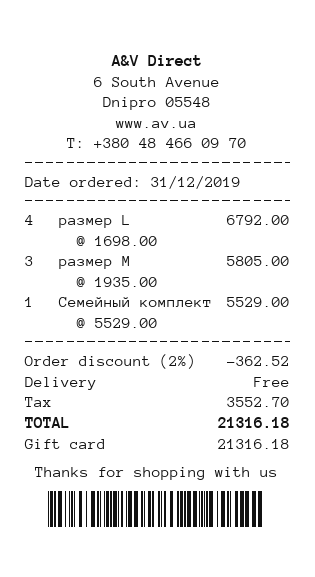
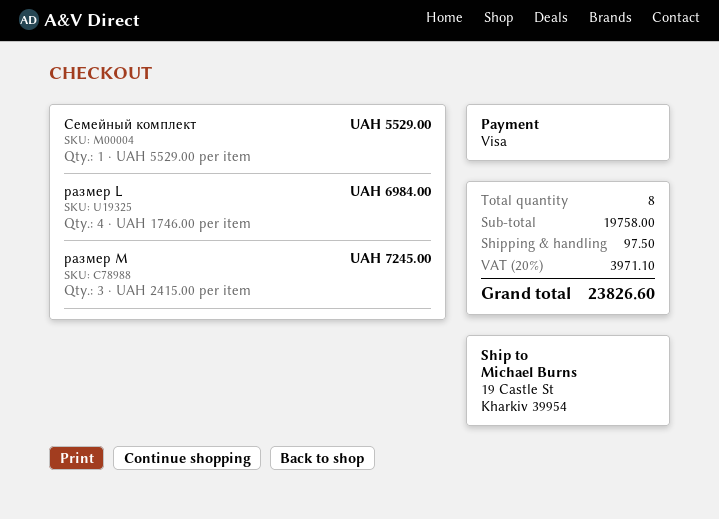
payment method: gift card -> Visa
размер L: 4 x 1698.00 = 6792.00 -> 4 x 1746.00 = 6984.00
размер M: 3 x 1935.00 = 5805.00 -> 3 x 2415.00 = 7245.00
discount: 2% = 362.52 -> none
shipping: 0.00 -> 97.50
tax: 3552.70 -> 3971.10
total: 21316.18 -> 23826.60

